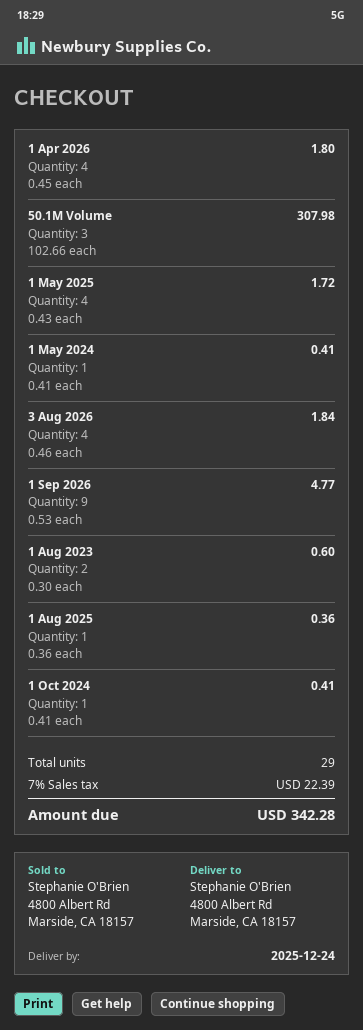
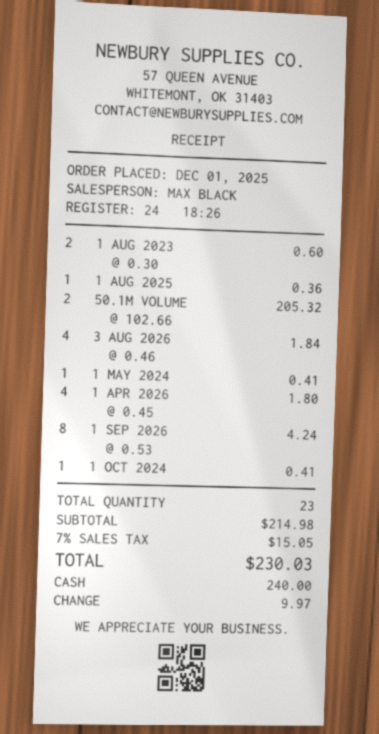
50.1M Volume: 3 x 102.66 = 307.98 -> 2 x 102.66 = 205.32
1 May 2025: 4 x 0.43 = 1.72 -> none
1 Sep 2026: 9 x 0.53 = 4.77 -> 8 x 0.53 = 4.24
total quantity: 29 -> 23
tax: 7% = 22.39 -> 7% = 15.05
total: 342.28 -> 230.03

